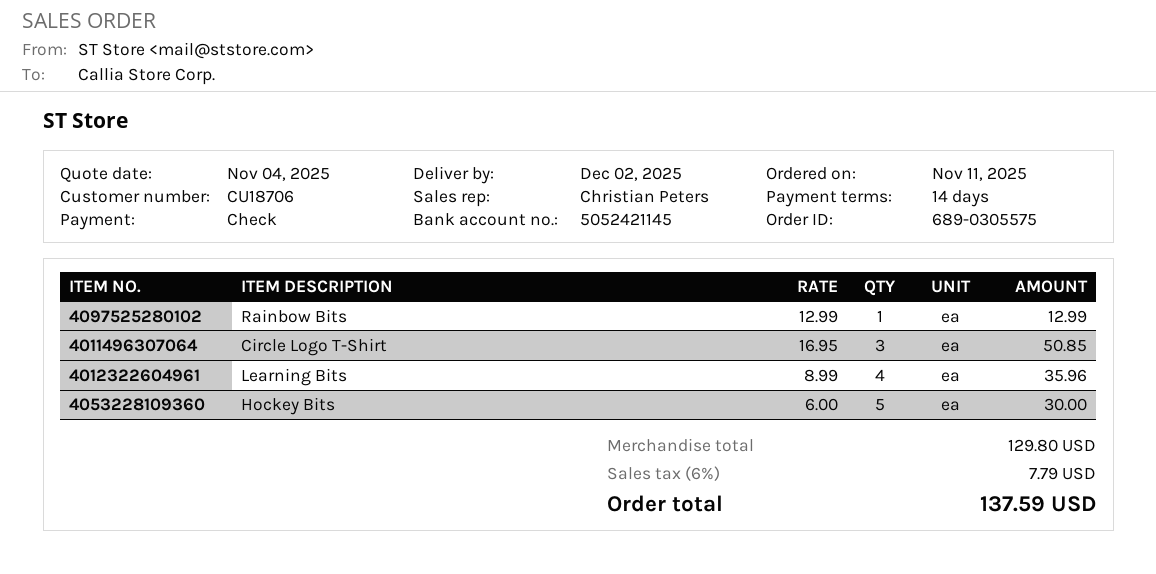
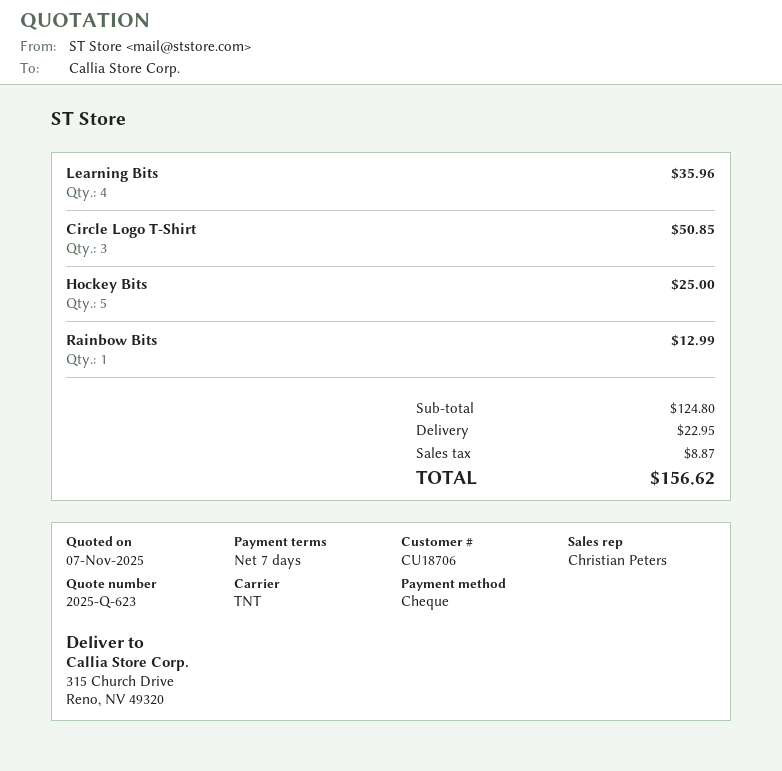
quote date: 2025-11-04 -> 2025-11-07
payment terms: 14 days -> 7 days
Hockey Bits: 5 for 30.00 -> 5 for 25.00
subtotal: 129.80 -> 124.80
shipping: none -> 22.95
tax: 7.79 -> 8.87
total: 137.59 -> 156.62

